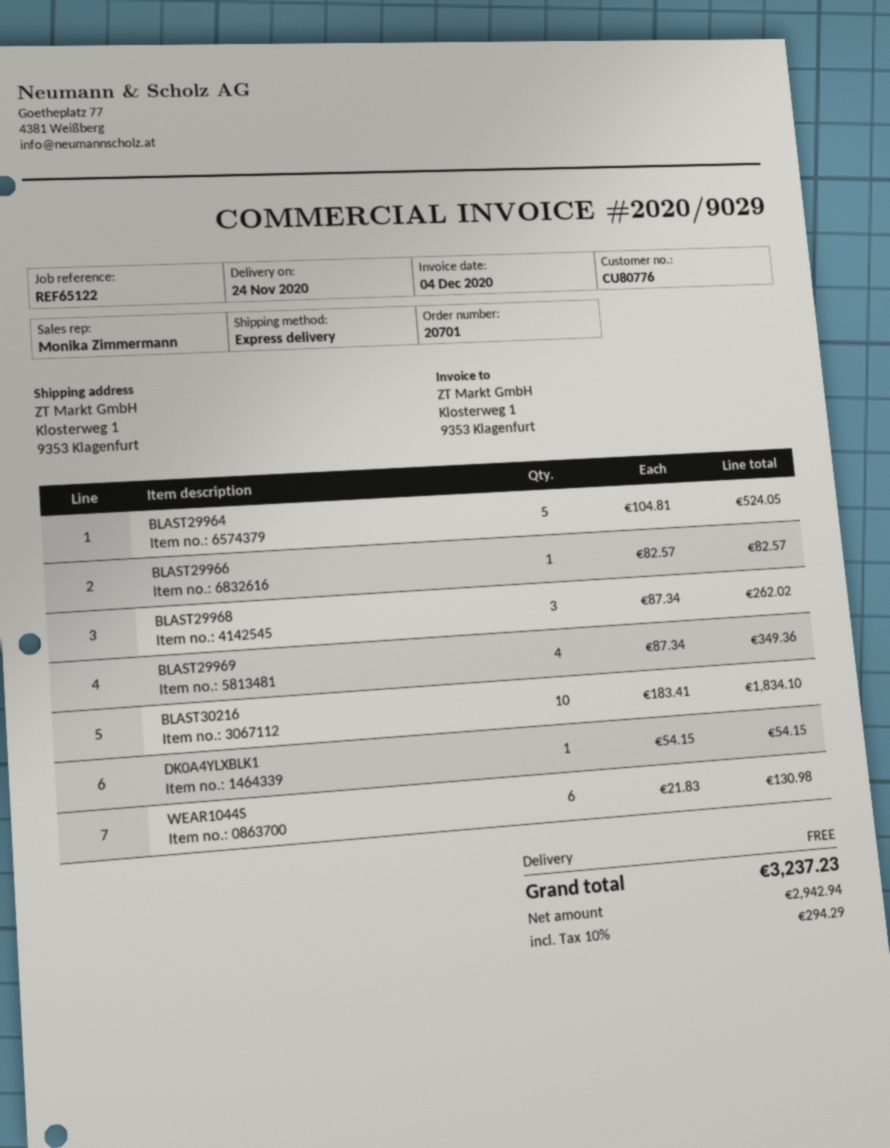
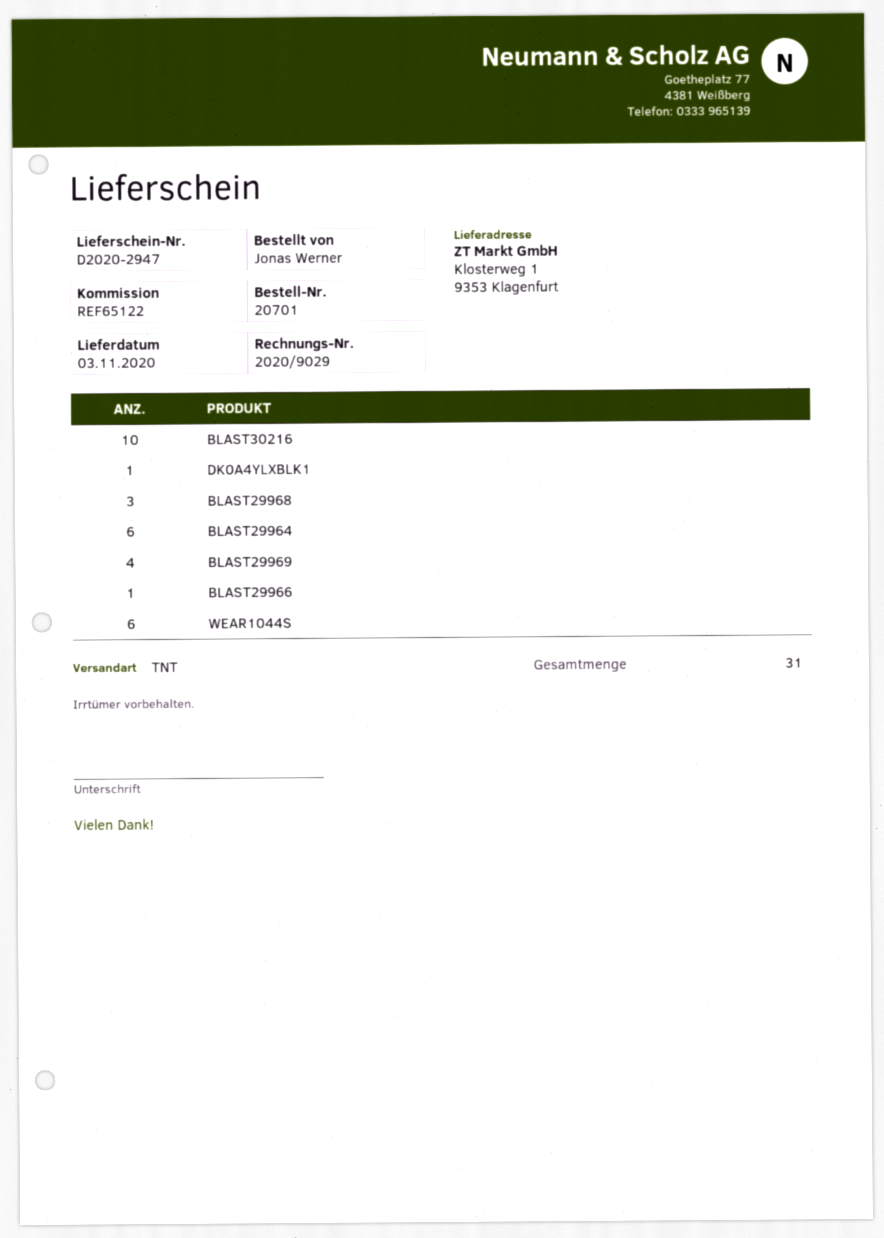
delivery date: 2020-11-24 -> 2020-11-03
shipping method: express -> TNT
BLAST29964: 5 -> 6

